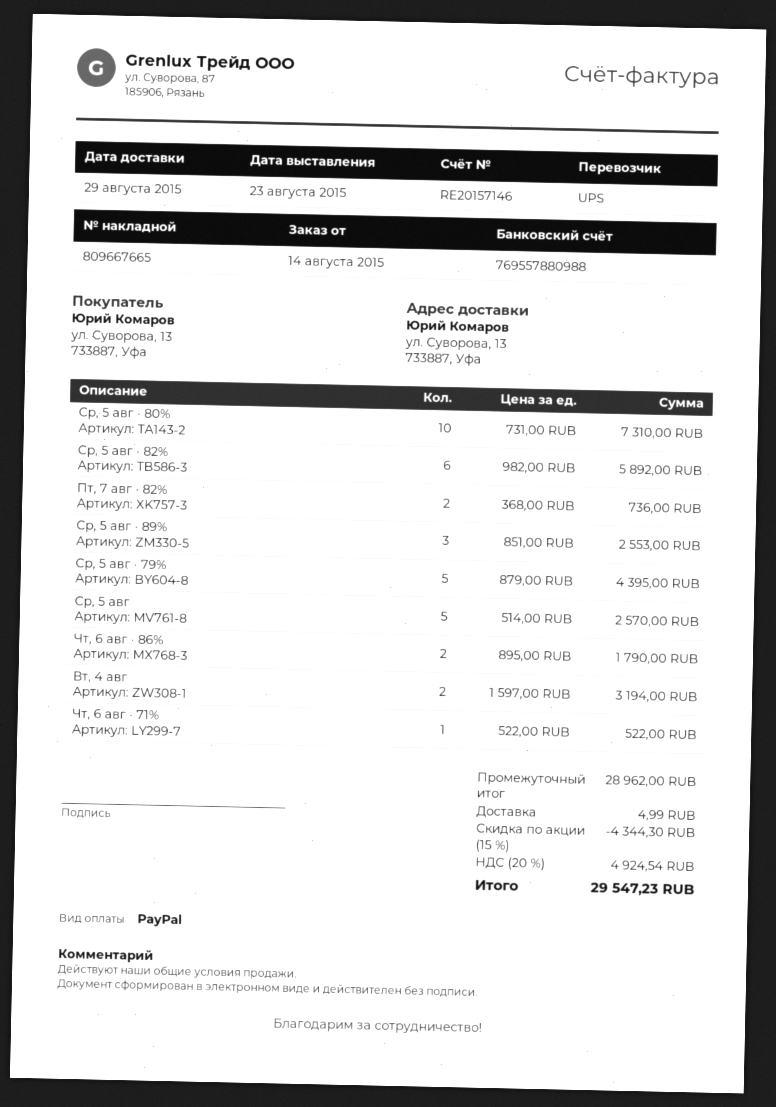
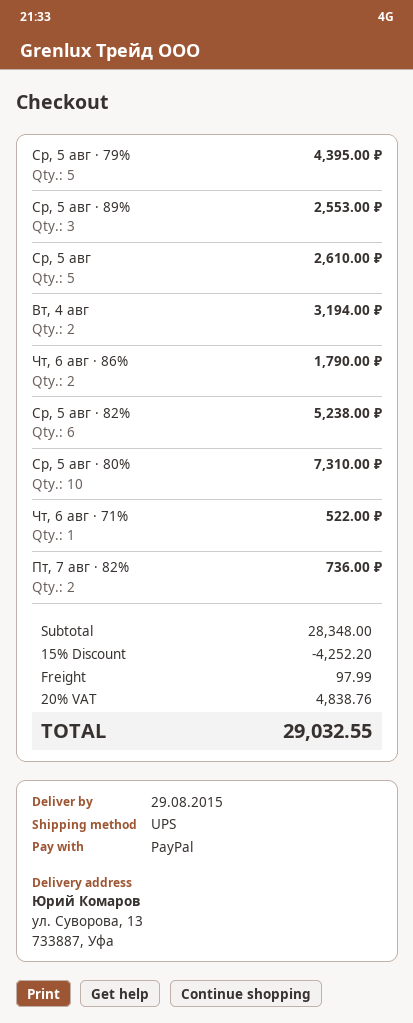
Ср, 5 авг · 82%: 6 for 5892.00 -> 6 for 5238.00
Ср, 5 авг: 5 for 2570.00 -> 5 for 2610.00
subtotal: 28962.00 -> 28348.00
discount: 15% = 4344.30 -> 15% = 4252.20
shipping: 4.99 -> 97.99
tax: 20% = 4924.54 -> 20% = 4838.76
total: 29547.23 -> 29032.55

